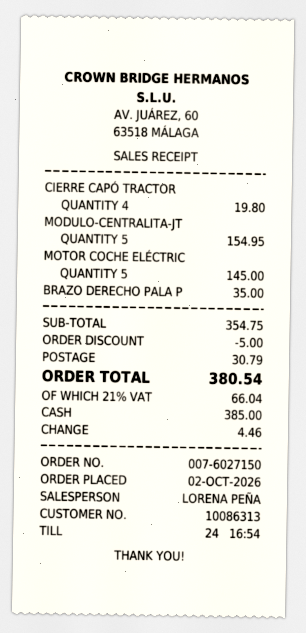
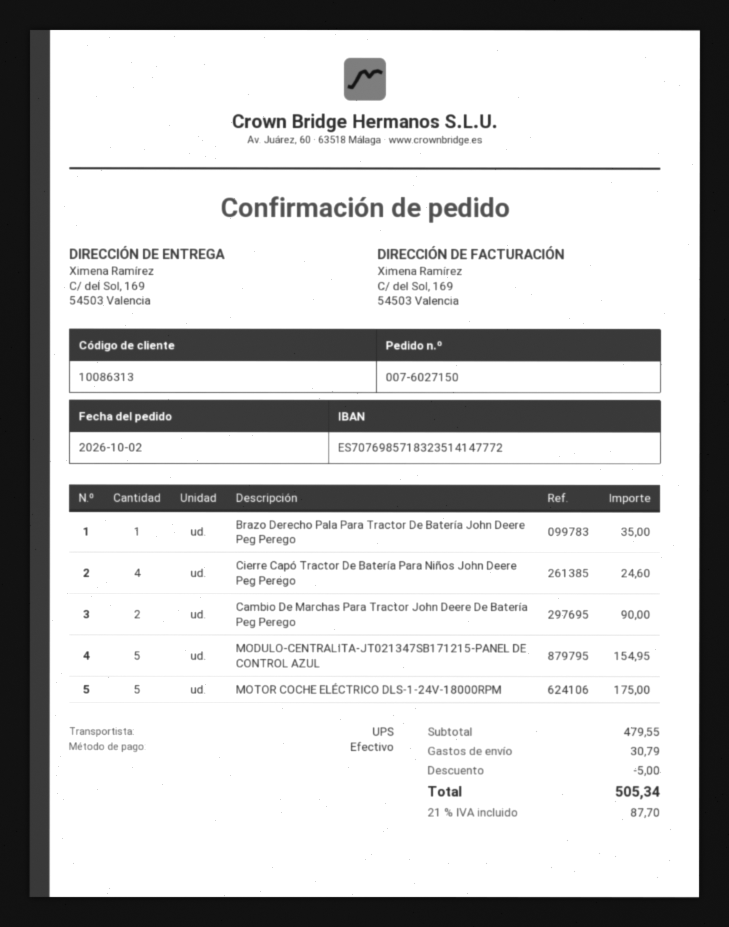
CIERRE CAPÓ TRACTOR: 4 for 19.80 -> 4 for 24.60
MOTOR COCHE ELÉCTRIC: 5 for 145.00 -> 5 for 175.00
Cambio De Marchas Para Tractor John Deere De Batería Peg Perego: none -> 2 for 90.00
subtotal: 354.75 -> 479.55
tax: 21% = 66.04 -> 21% = 87.70
total: 380.54 -> 505.34

